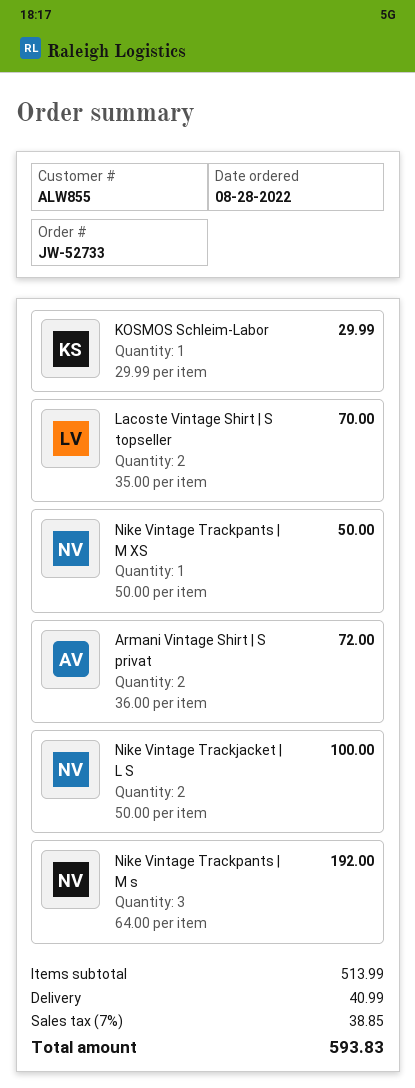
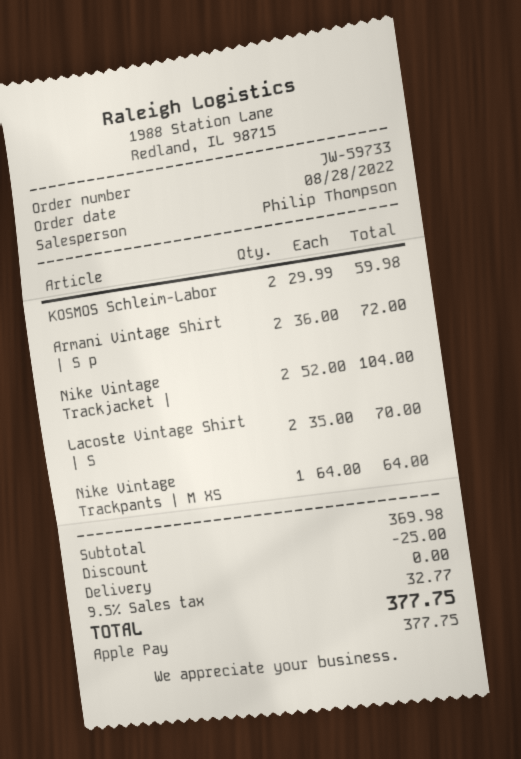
order number: JW-52733 -> JW-59733
KOSMOS Schleim-Labor: 1 x 29.99 = 29.99 -> 2 x 29.99 = 59.98
Nike Vintage Trackpants | M XS: 1 x 50.00 = 50.00 -> 1 x 64.00 = 64.00
Nike Vintage Trackjacket | L S: 2 x 50.00 = 100.00 -> 2 x 52.00 = 104.00
Nike Vintage Trackpants | M s: 3 x 64.00 = 192.00 -> none
subtotal: 513.99 -> 369.98
discount: none -> 25.00
shipping: 40.99 -> 0.00
tax: 7% = 38.85 -> 9.5% = 32.77
total: 593.83 -> 377.75

